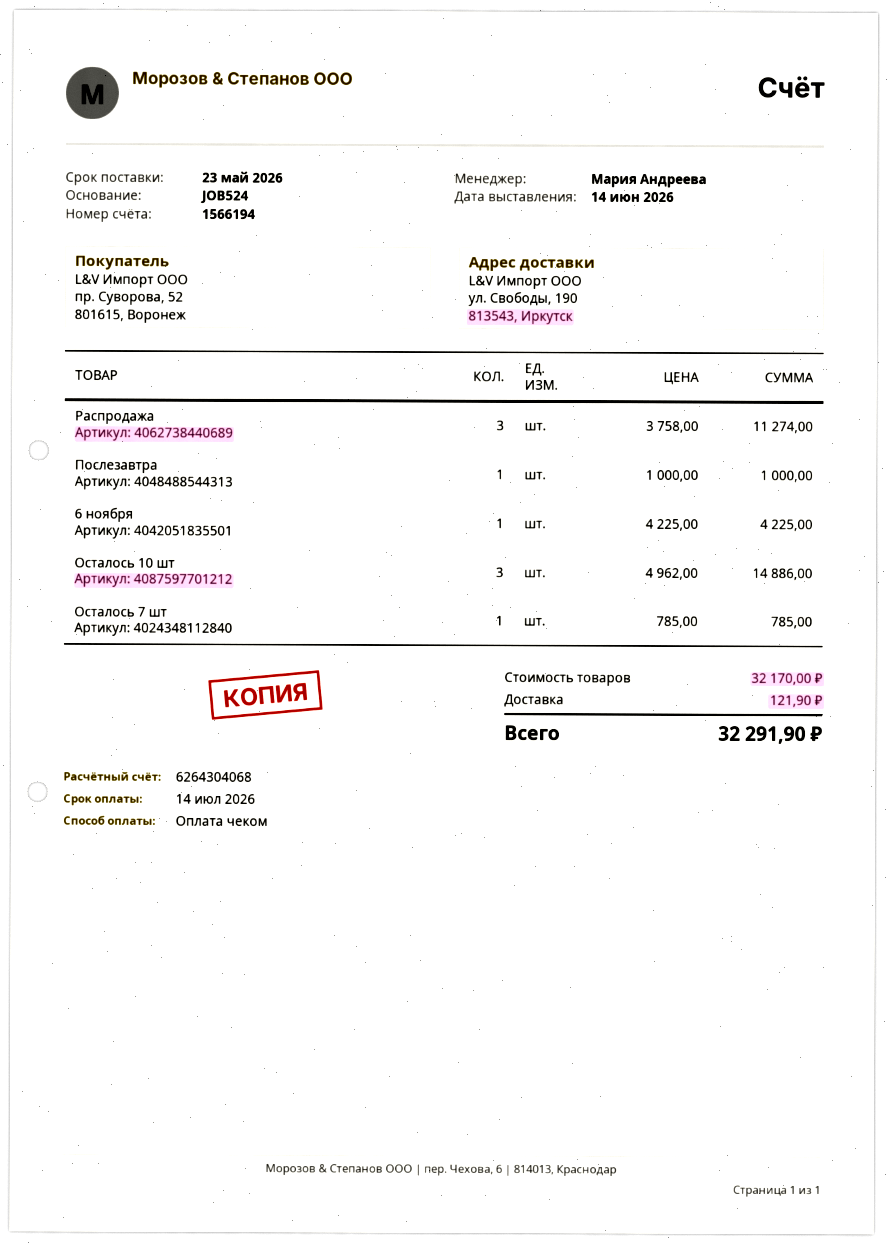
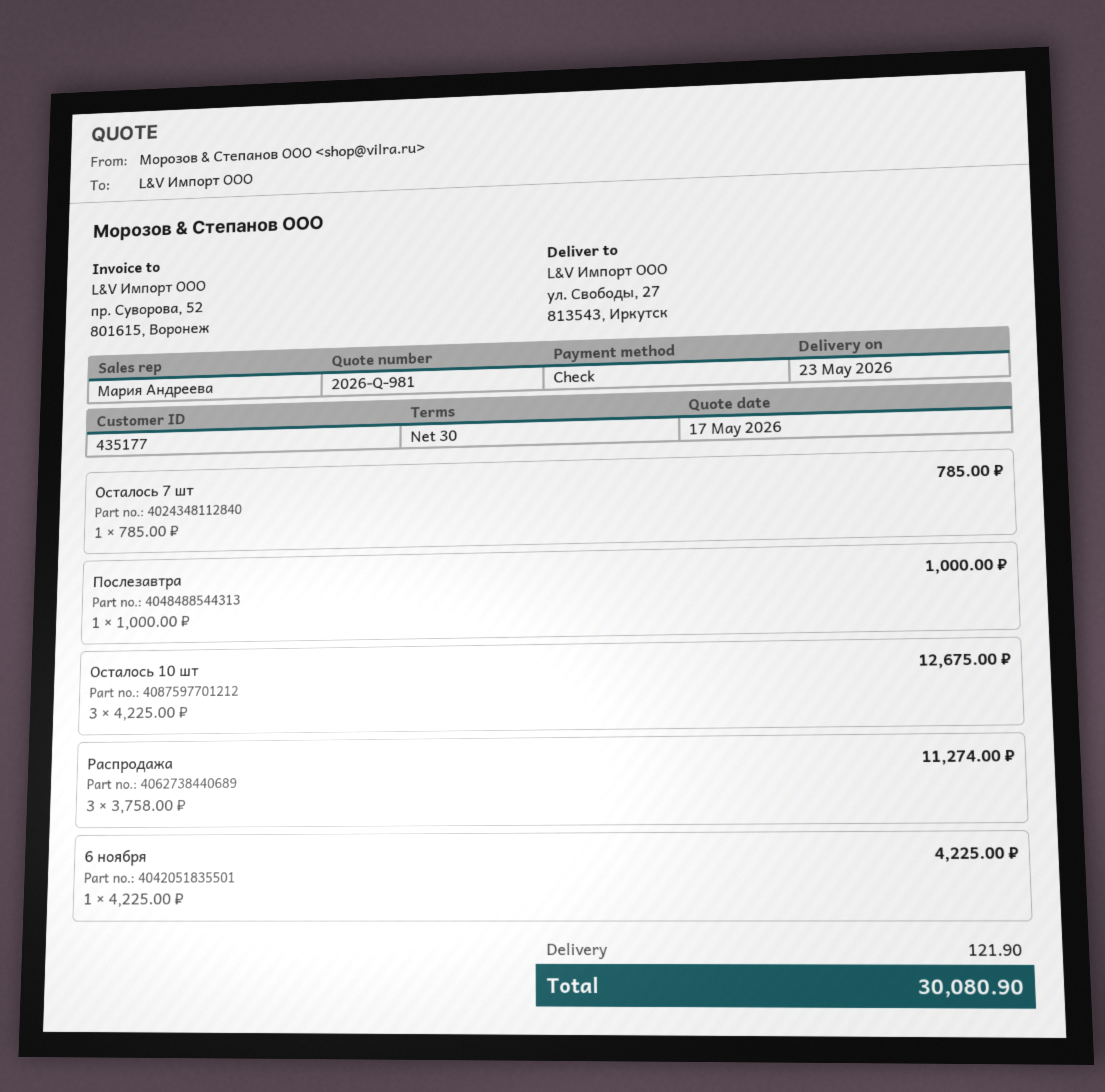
ship to: ул. Свободы, 190, 813543, Иркутск -> ул. Свободы, 27, 813543, Иркутск
Осталось 10 шт: 3 x 4962.00 = 14886.00 -> 3 x 4225.00 = 12675.00
total: 32291.90 -> 30080.90

